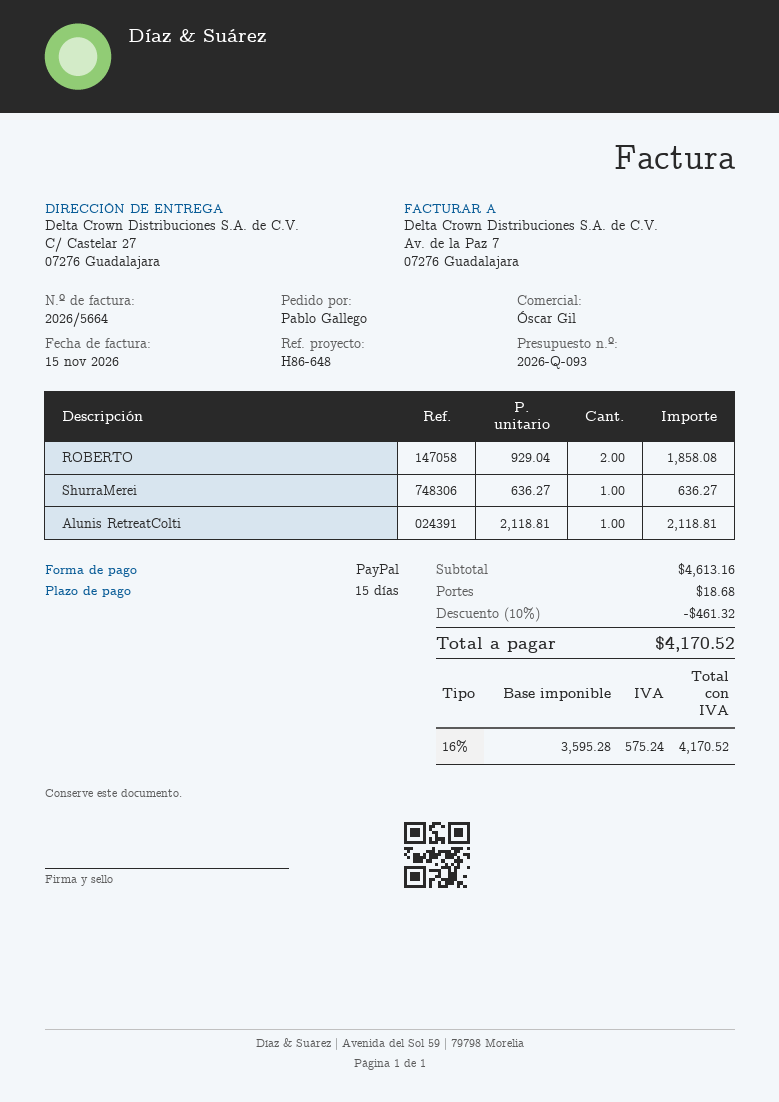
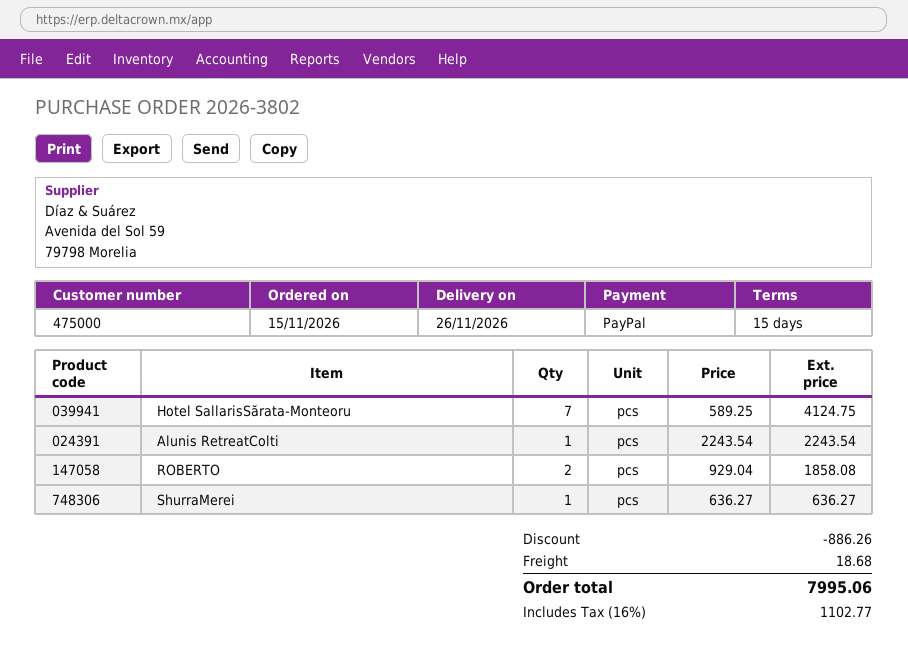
Alunis RetreatColti: 1 x 2118.81 = 2118.81 -> 1 x 2243.54 = 2243.54
Hotel SallarisSărata-Monteoru: none -> 7 x 589.25 = 4124.75
discount: 461.32 -> 886.26
tax: 16% = 575.24 -> 16% = 1102.77
total: 4170.52 -> 7995.06

